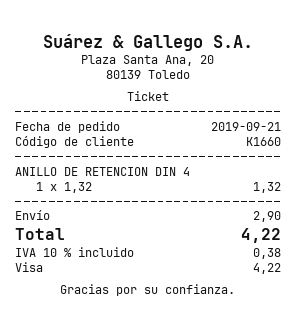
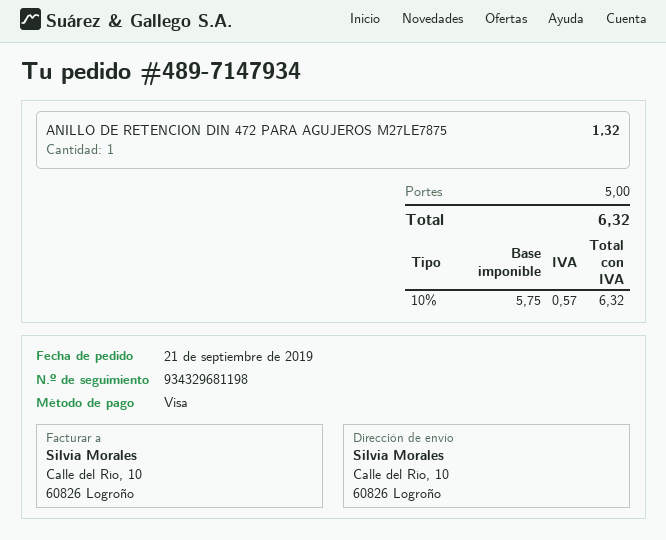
shipping: 2.90 -> 5.00
tax: 10% = 0.38 -> 10% = 0.57
total: 4.22 -> 6.32

